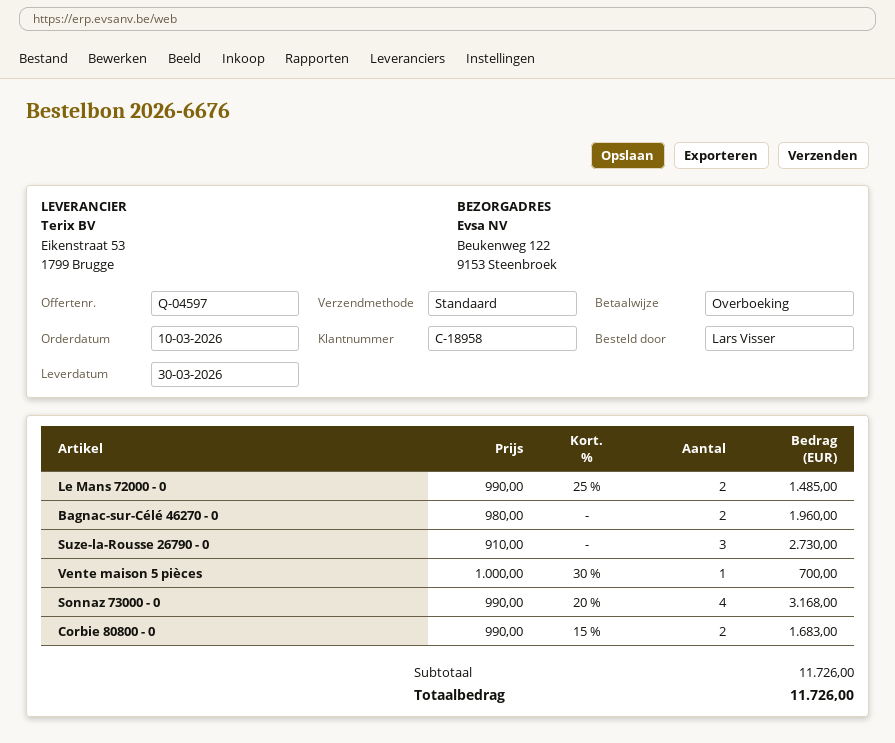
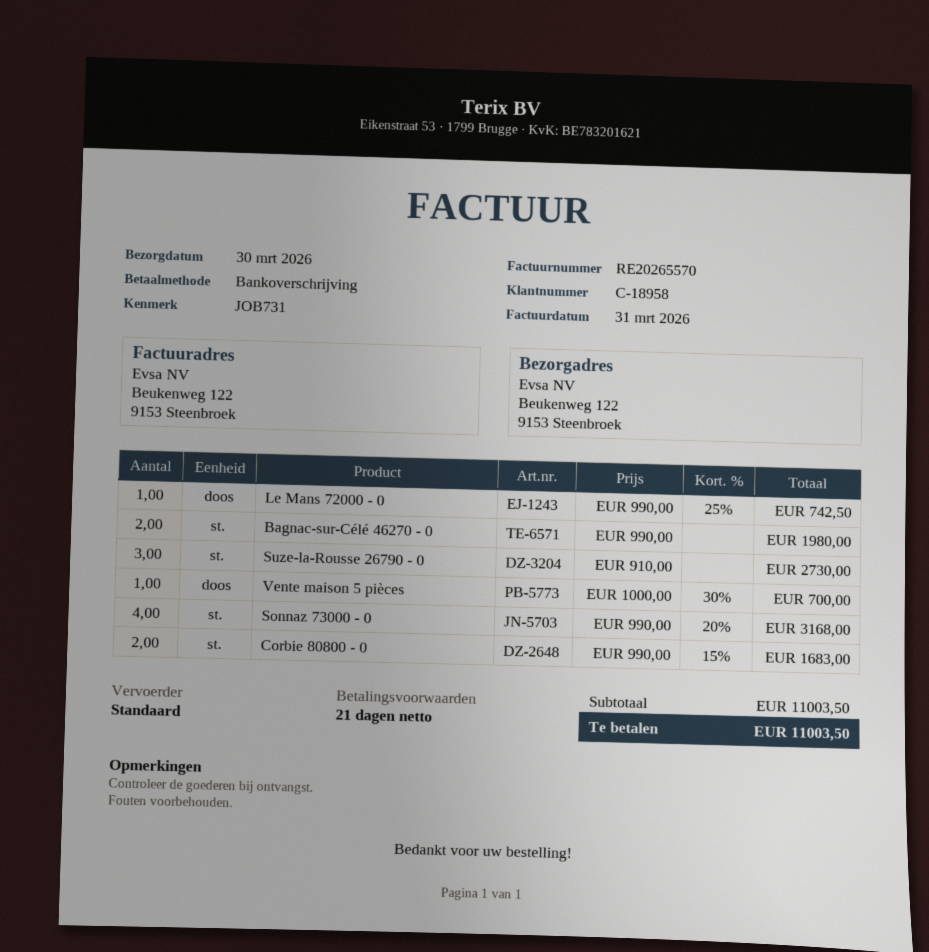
Le Mans 72000 - 0: 2 x 990.00 - 25% = 1485.00 -> 1 x 990.00 - 25% = 742.50
Bagnac-sur-Célé 46270 - 0: 2 x 980.00 = 1960.00 -> 2 x 990.00 = 1980.00
subtotal: 11726.00 -> 11003.50
total: 11726.00 -> 11003.50

